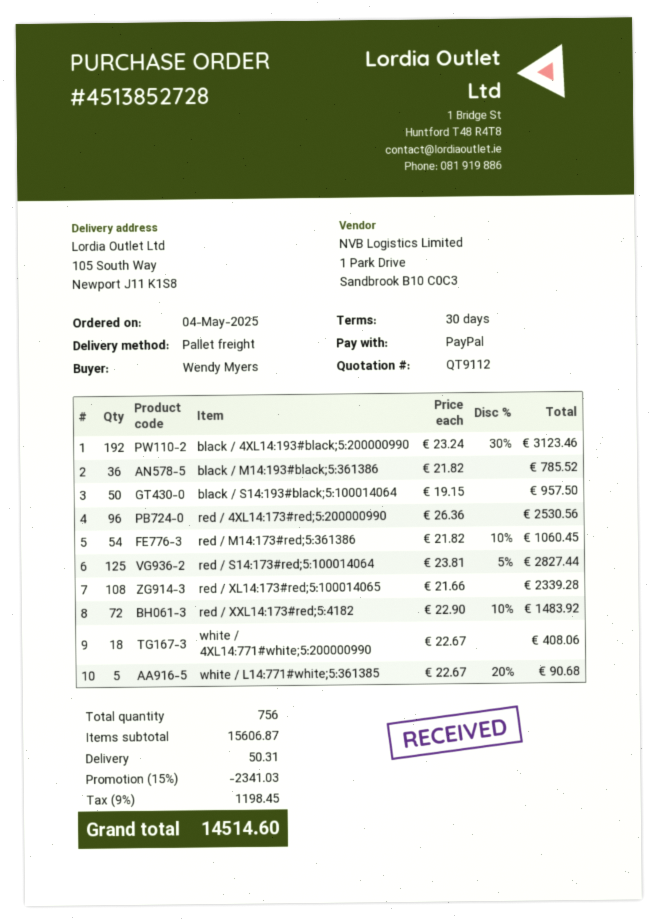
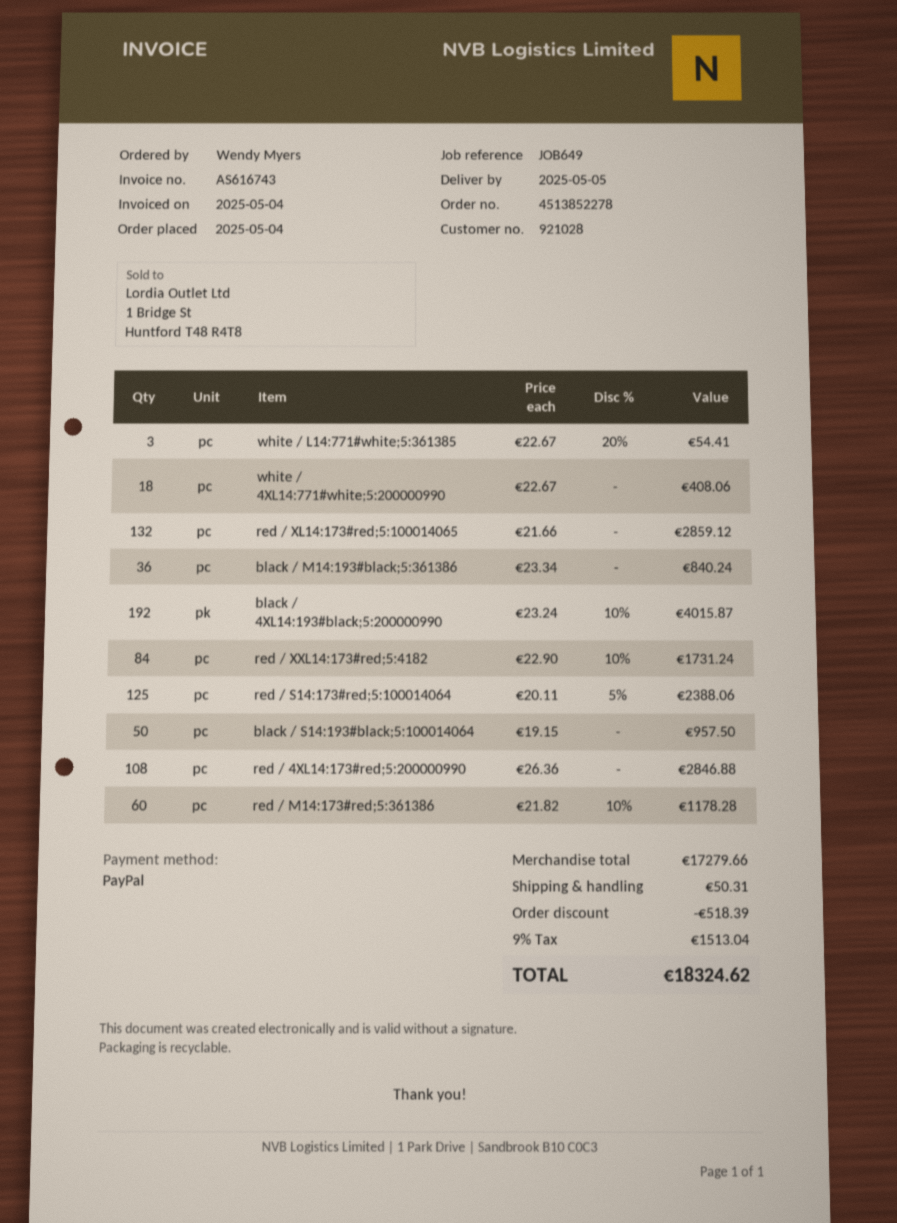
order number: 4513852728 -> 4513852278
black / 4XL14:193#black;5:200000990: 192 x 23.24 - 30% = 3123.46 -> 192 x 23.24 - 10% = 4015.87
black / M14:193#black;5:361386: 36 x 21.82 = 785.52 -> 36 x 23.34 = 840.24
red / 4XL14:173#red;5:200000990: 96 x 26.36 = 2530.56 -> 108 x 26.36 = 2846.88
red / M14:173#red;5:361386: 54 x 21.82 - 10% = 1060.45 -> 60 x 21.82 - 10% = 1178.28
red / S14:173#red;5:100014064: 125 x 23.81 - 5% = 2827.44 -> 125 x 20.11 - 5% = 2388.06
red / XL14:173#red;5:100014065: 108 x 21.66 = 2339.28 -> 132 x 21.66 = 2859.12
red / XXL14:173#red;5:4182: 72 x 22.90 - 10% = 1483.92 -> 84 x 22.90 - 10% = 1731.24
white / L14:771#white;5:361385: 5 x 22.67 - 20% = 90.68 -> 3 x 22.67 - 20% = 54.41
subtotal: 15606.87 -> 17279.66
discount: 2341.03 -> 518.39
tax: 9% = 1198.45 -> 9% = 1513.04
total: 14514.60 -> 18324.62

